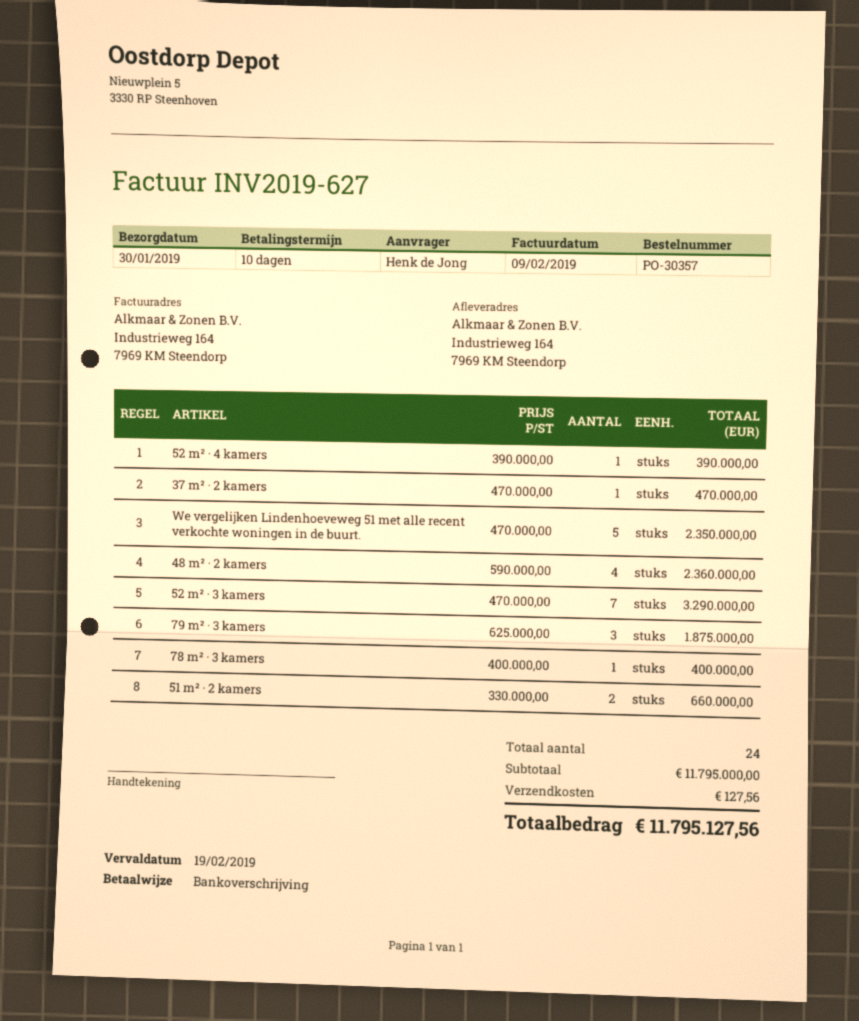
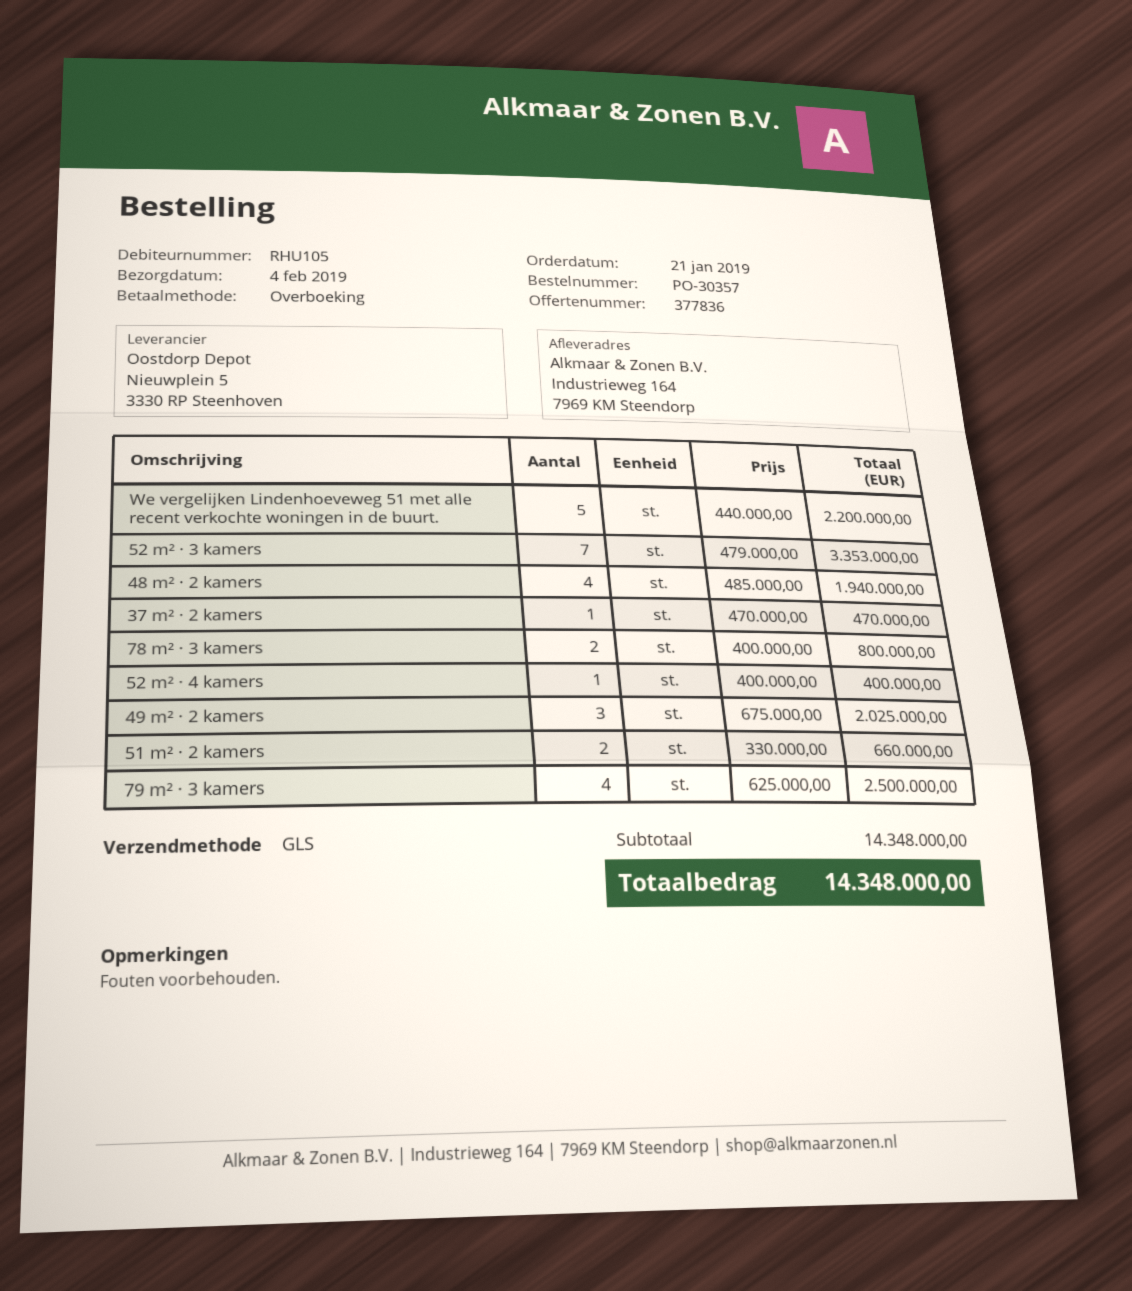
delivery date: 2019-01-30 -> 2019-02-04
52 m² · 4 kamers: 1 x 390000.00 = 390000.00 -> 1 x 400000.00 = 400000.00
We vergelijken Lindenhoeveweg 51 met alle recent verkochte woningen in de buurt.: 5 x 470000.00 = 2350000.00 -> 5 x 440000.00 = 2200000.00
48 m² · 2 kamers: 4 x 590000.00 = 2360000.00 -> 4 x 485000.00 = 1940000.00
52 m² · 3 kamers: 7 x 470000.00 = 3290000.00 -> 7 x 479000.00 = 3353000.00
79 m² · 3 kamers: 3 x 625000.00 = 1875000.00 -> 4 x 625000.00 = 2500000.00
78 m² · 3 kamers: 1 x 400000.00 = 400000.00 -> 2 x 400000.00 = 800000.00
49 m² · 2 kamers: none -> 3 x 675000.00 = 2025000.00
subtotal: 11795000.00 -> 14348000.00
shipping: 127.56 -> none
total: 11795127.56 -> 14348000.00

